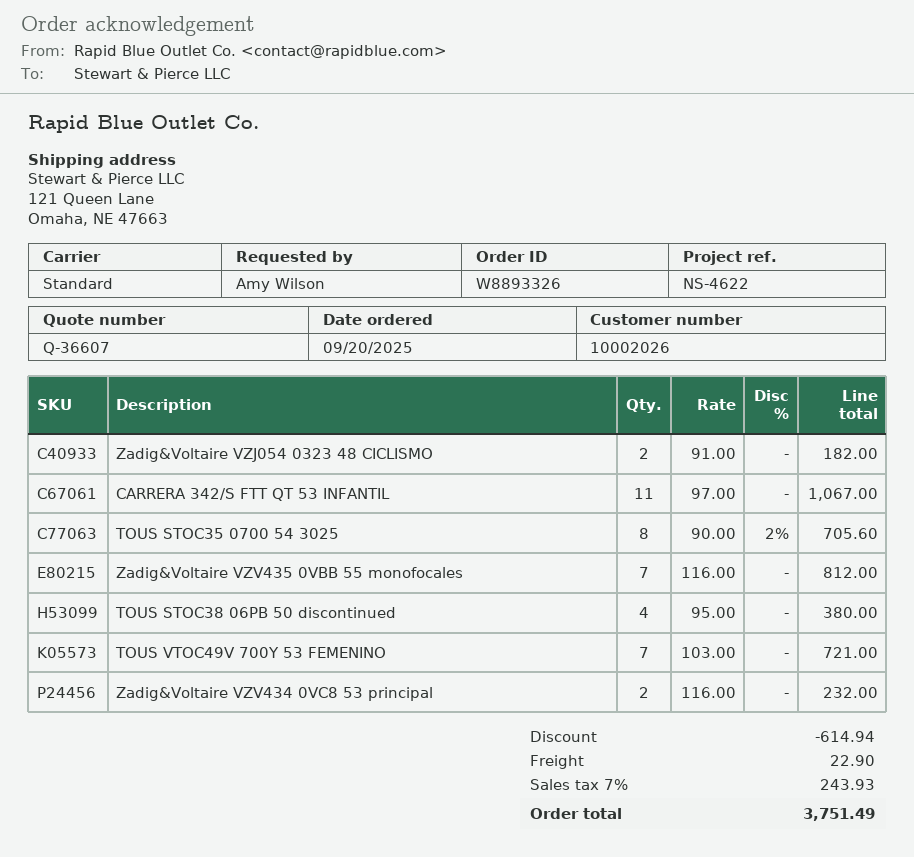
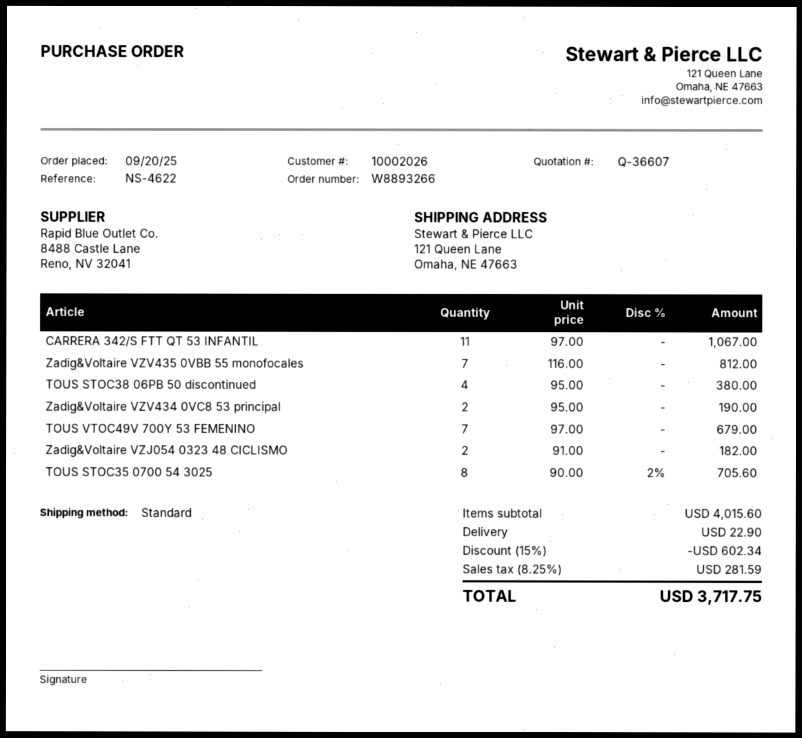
order number: W8893326 -> W8893266
TOUS VTOC49V 700Y 53 FEMENINO: 7 x 103.00 = 721.00 -> 7 x 97.00 = 679.00
Zadig&Voltaire VZV434 0VC8 53 principal: 2 x 116.00 = 232.00 -> 2 x 95.00 = 190.00
discount: 614.94 -> 602.34
tax: 7% = 243.93 -> 8.25% = 281.59
total: 3751.49 -> 3717.75

